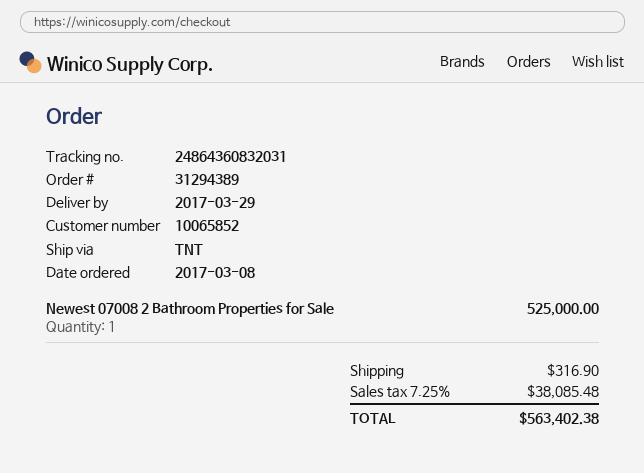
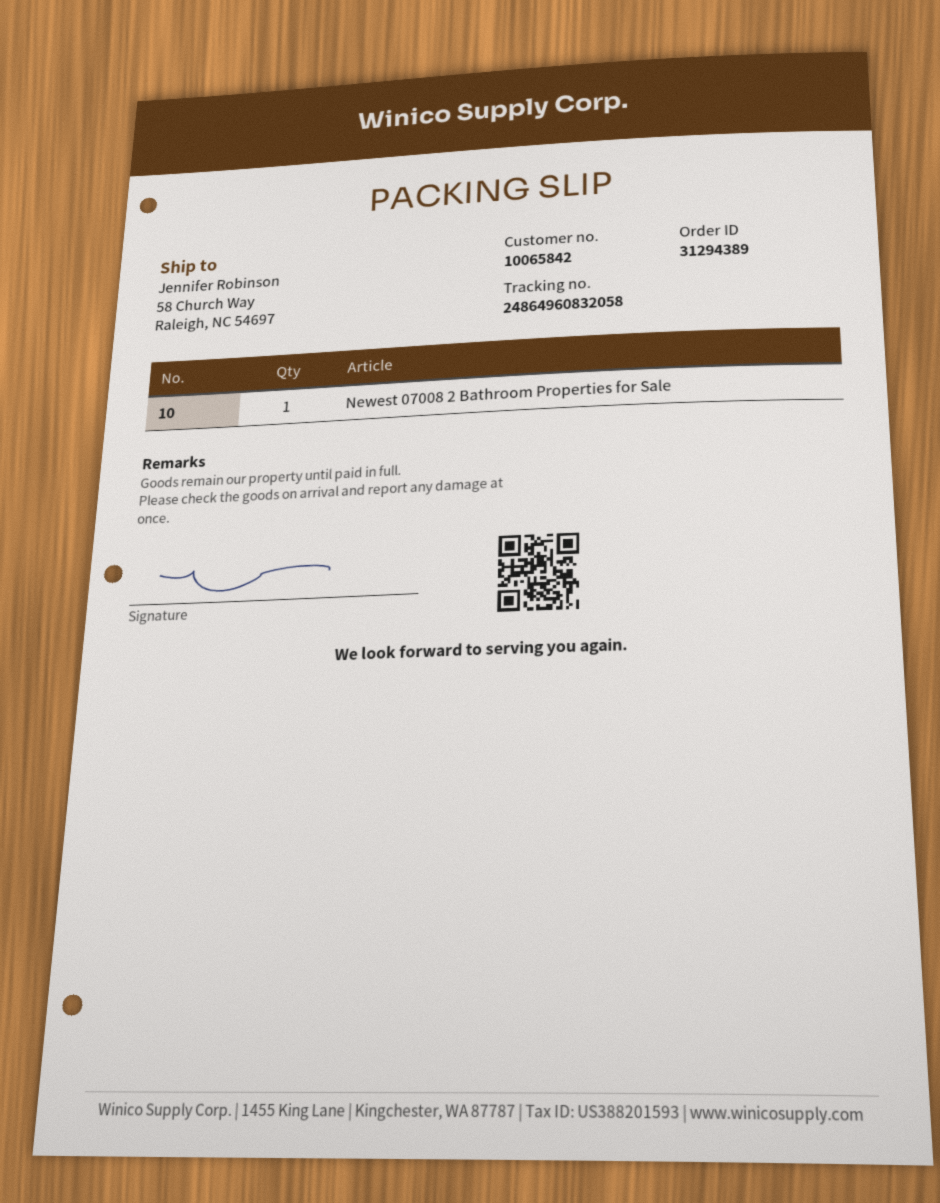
customer number: 10065852 -> 10065842
tracking number: 24864360832031 -> 24864960832058

